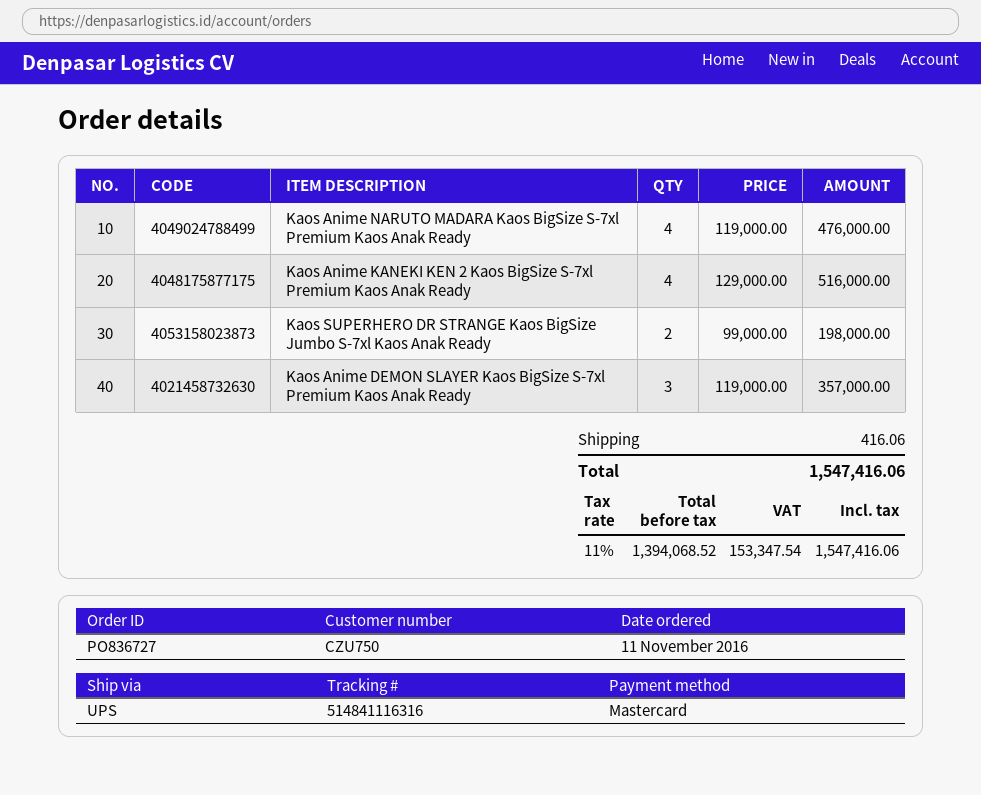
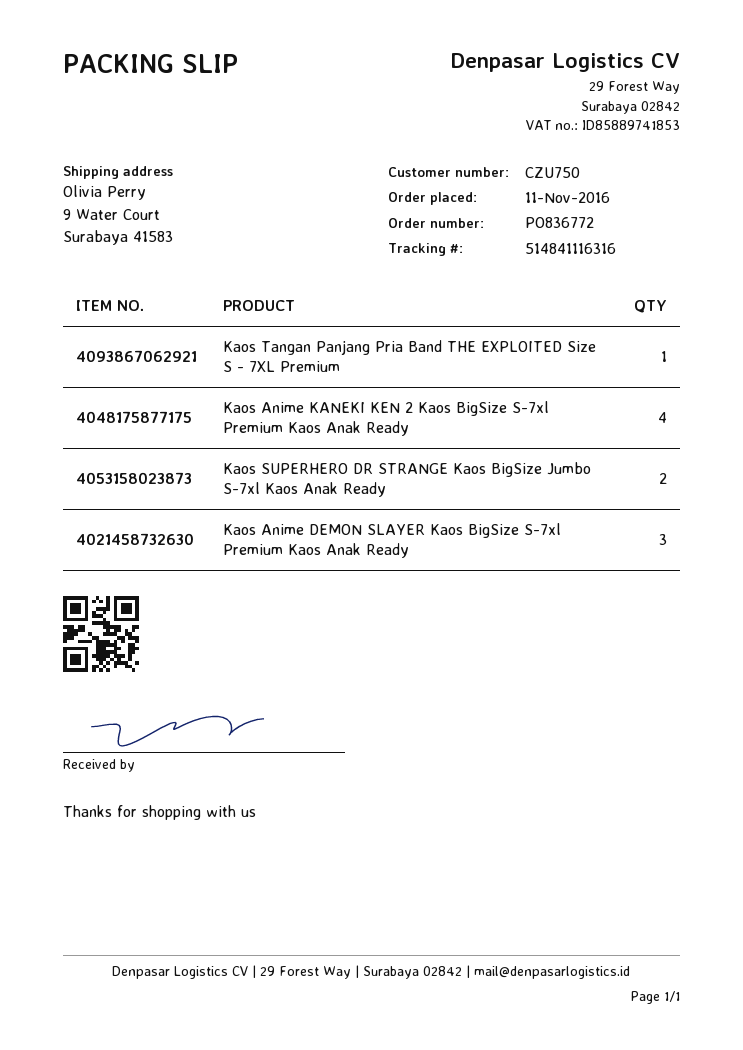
order number: PO836727 -> PO836772
Kaos Anime NARUTO MADARA Kaos BigSize S-7xl Premium Kaos Anak Ready: 4 -> none
Kaos Tangan Panjang Pria Band THE EXPLOITED Size S - 7XL Premium: none -> 1

